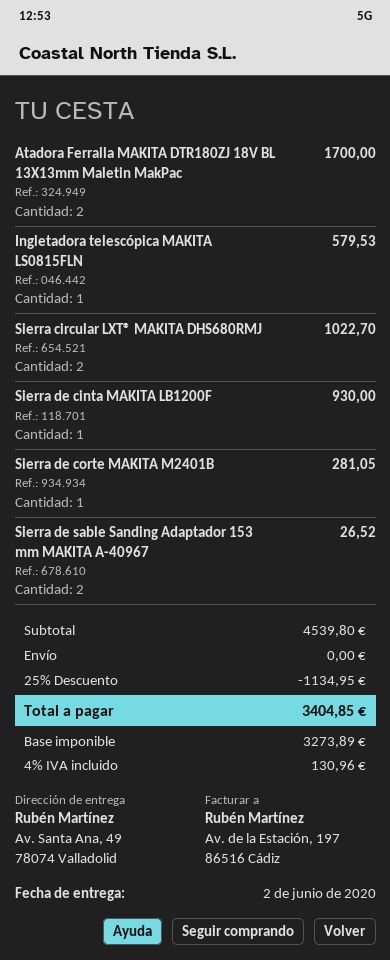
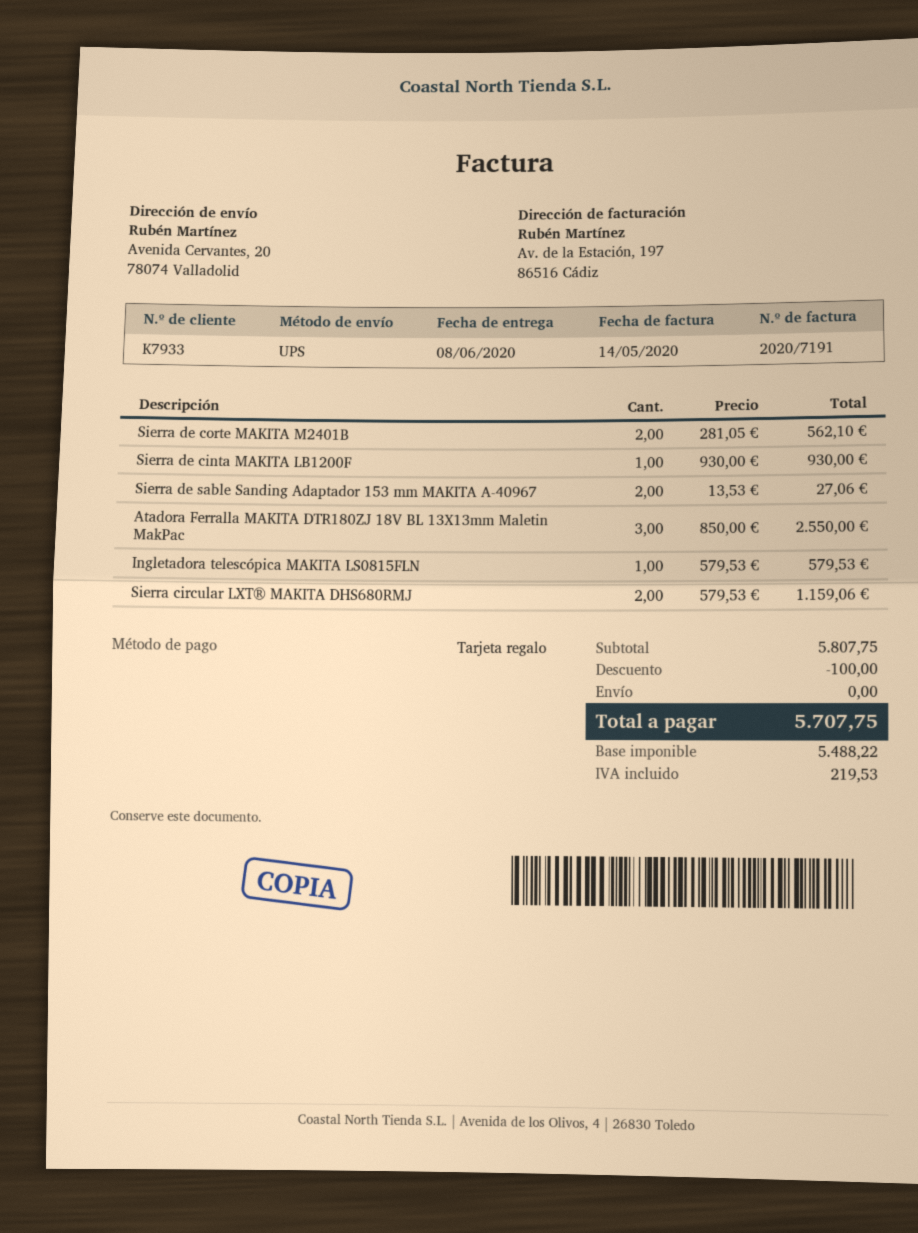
delivery date: 2020-06-02 -> 2020-06-08
ship to: Av. Santa Ana, 49, 78074 Valladolid -> Avenida Cervantes, 20, 78074 Valladolid
Atadora Ferralla MAKITA DTR180ZJ 18V BL 13X13mm Maletin MakPac: 2 for 1700.00 -> 3 for 2550.00
Sierra circular LXT® MAKITA DHS680RMJ: 2 for 1022.70 -> 2 for 1159.06
Sierra de corte MAKITA M2401B: 1 for 281.05 -> 2 for 562.10
Sierra de sable Sanding Adaptador 153 mm MAKITA A-40967: 2 for 26.52 -> 2 for 27.06
subtotal: 4539.80 -> 5807.75
discount: 1134.95 -> 100.00
net: 3273.89 -> 5488.22
tax: 130.96 -> 219.53
total: 3404.85 -> 5707.75

